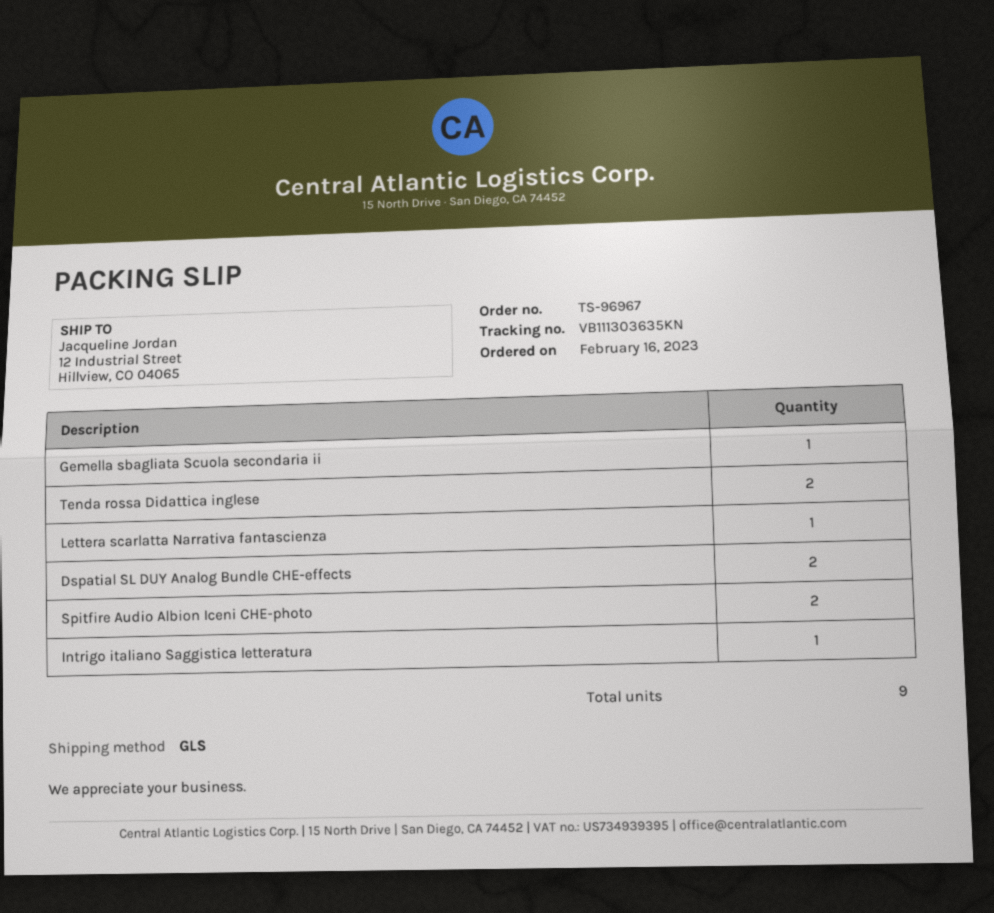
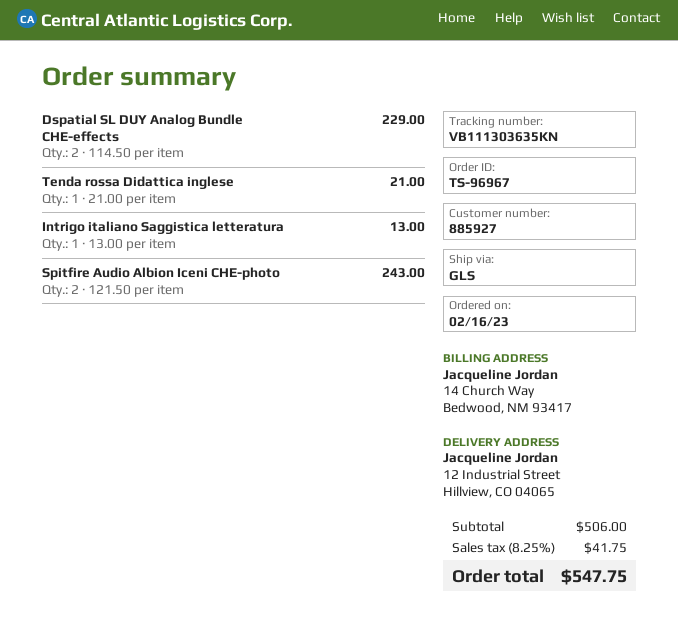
Gemella sbagliata Scuola secondaria ii: 1 -> none
Tenda rossa Didattica inglese: 2 -> 1
Lettera scarlatta Narrativa fantascienza: 1 -> none

